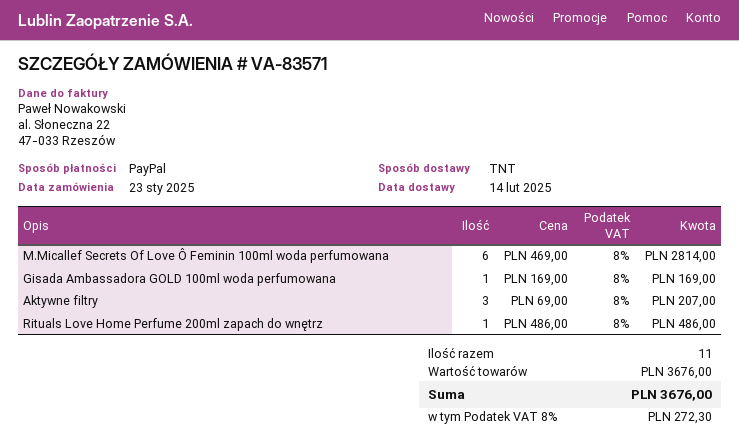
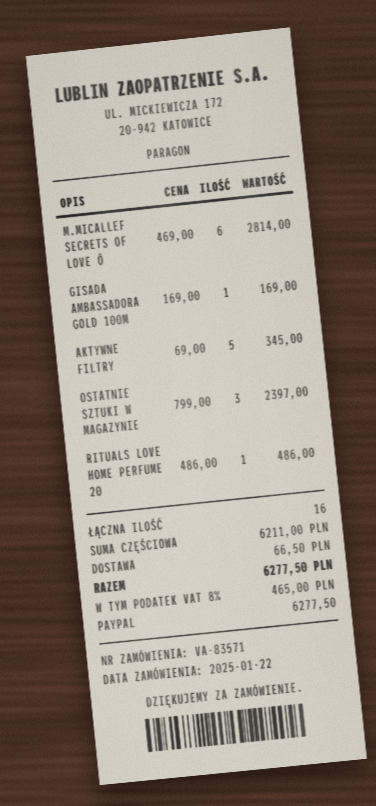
order date: 2025-01-23 -> 2025-01-22
Aktywne filtry: 3 x 69.00 = 207.00 -> 5 x 69.00 = 345.00
OSTATNIE SZTUKI W MAGAZYNIE: none -> 3 x 799.00 = 2397.00
total quantity: 11 -> 16
subtotal: 3676.00 -> 6211.00
shipping: none -> 66.50
tax: 8% = 272.30 -> 8% = 465.00
total: 3676.00 -> 6277.50

